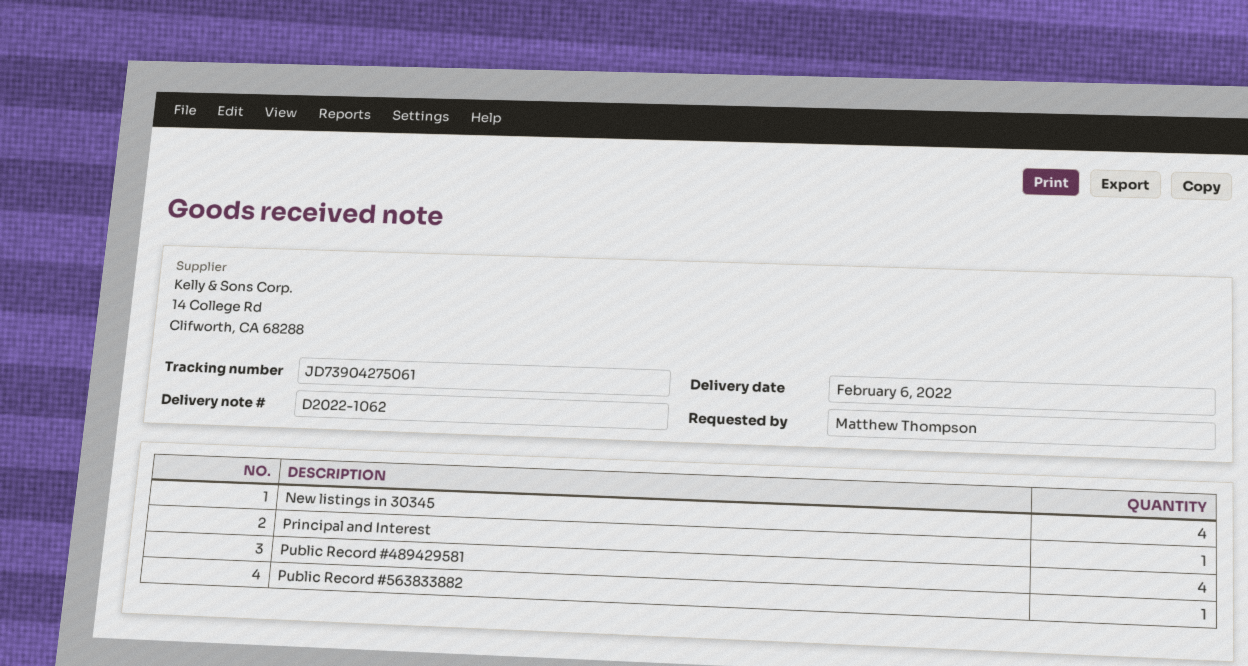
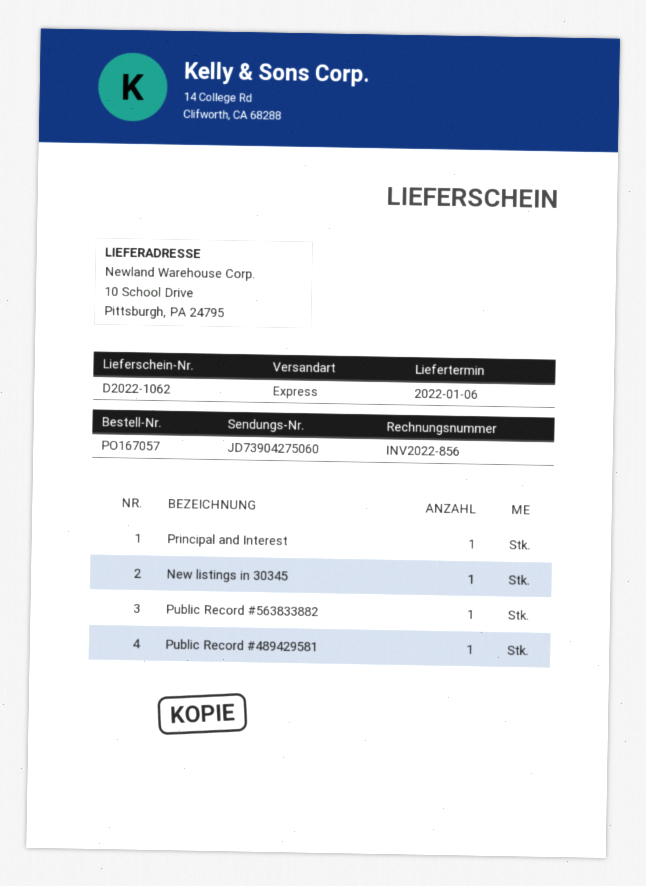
delivery date: 2022-02-06 -> 2022-01-06
tracking number: JD73904275061 -> JD73904275060
New listings in 30345: 4 -> 1
Public Record #489429581: 4 -> 1

